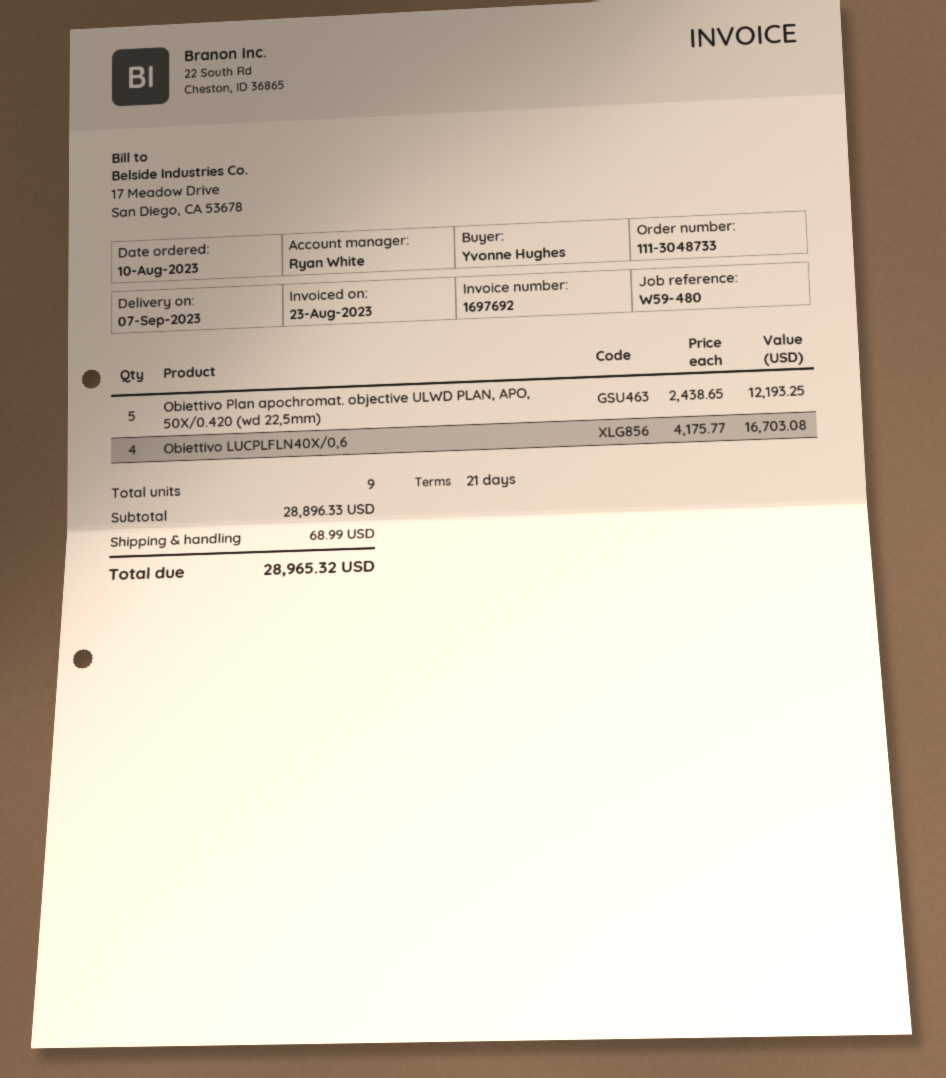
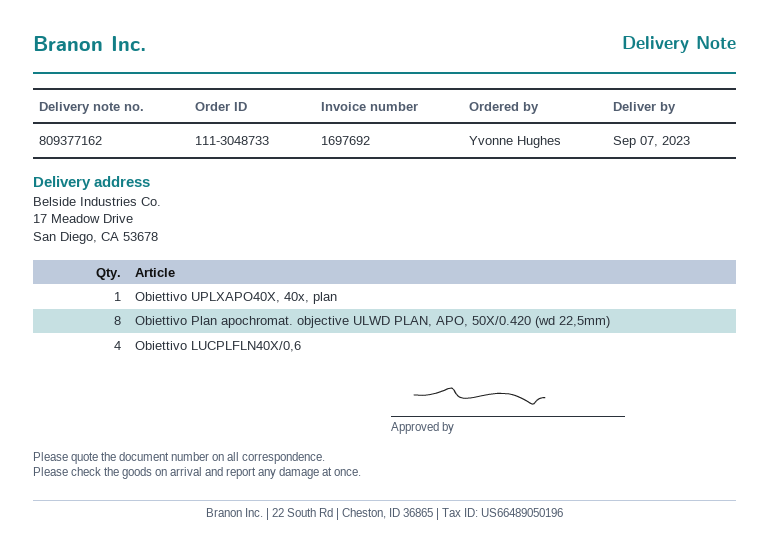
Obiettivo Plan apochromat. objective ULWD PLAN, APO, 50X/0.420 (wd 22,5mm): 5 -> 8
Obiettivo UPLXAPO40X, 40x, plan: none -> 1

